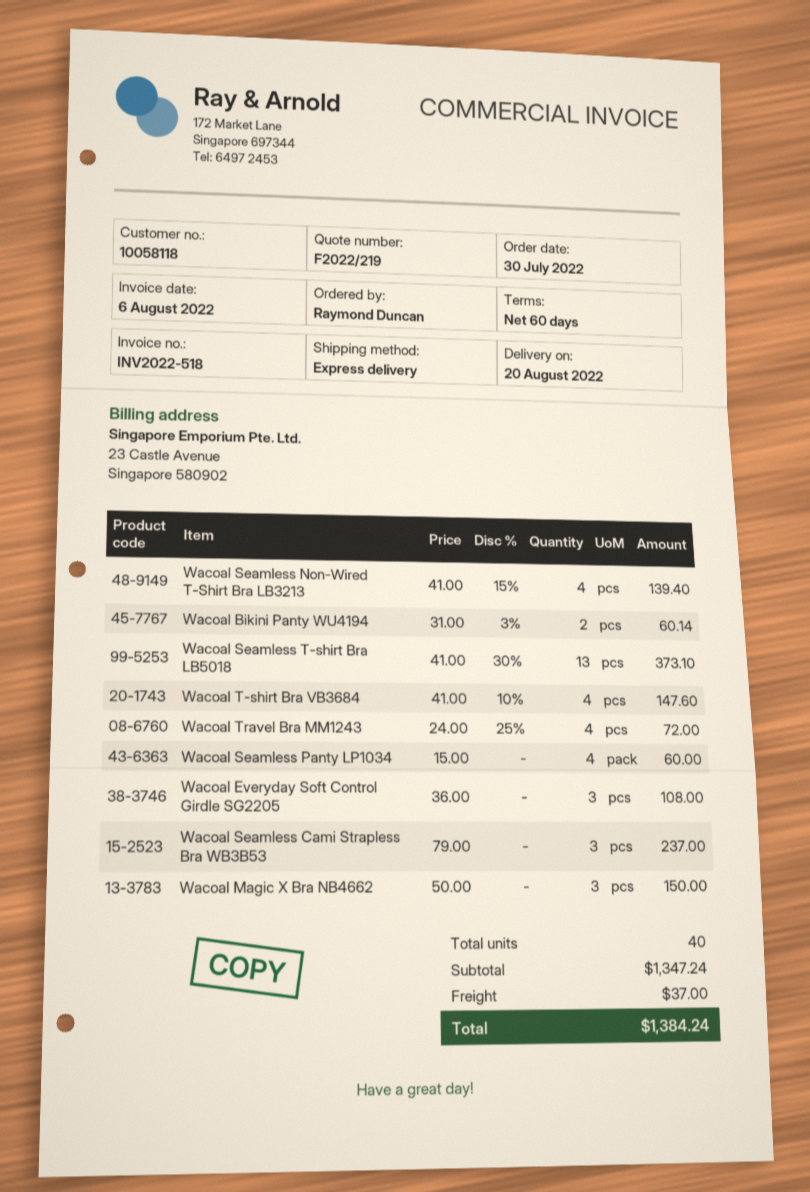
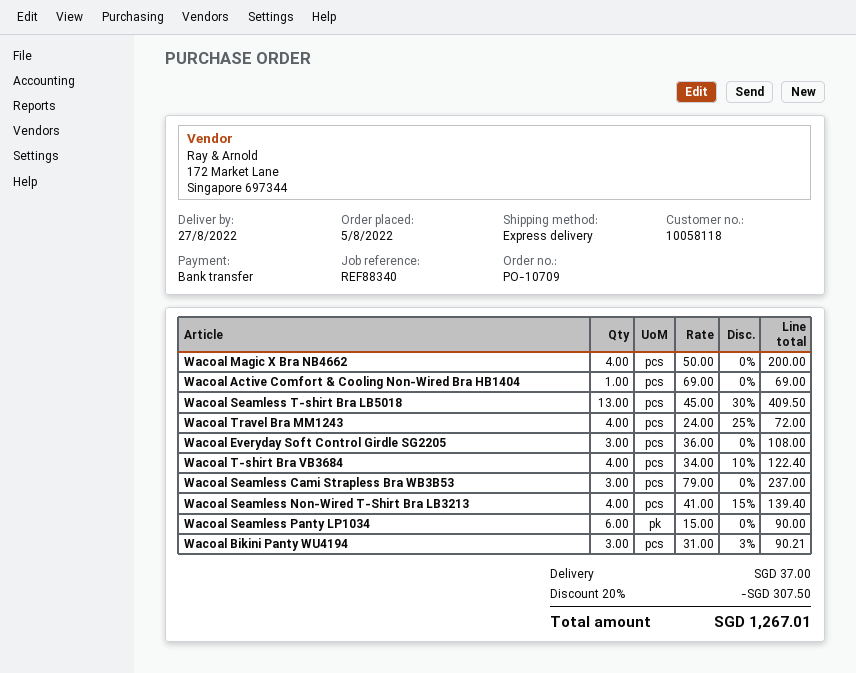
order date: 2022-07-30 -> 2022-08-05
delivery date: 2022-08-20 -> 2022-08-27
Wacoal Bikini Panty WU4194: 2 x 31.00 - 3% = 60.14 -> 3 x 31.00 - 3% = 90.21
Wacoal Seamless T-shirt Bra LB5018: 13 x 41.00 - 30% = 373.10 -> 13 x 45.00 - 30% = 409.50
Wacoal T-shirt Bra VB3684: 4 x 41.00 - 10% = 147.60 -> 4 x 34.00 - 10% = 122.40
Wacoal Seamless Panty LP1034: 4 x 15.00 = 60.00 -> 6 x 15.00 = 90.00
Wacoal Magic X Bra NB4662: 3 x 50.00 = 150.00 -> 4 x 50.00 = 200.00
Wacoal Active Comfort & Cooling Non-Wired Bra HB1404: none -> 1 x 69.00 = 69.00
discount: none -> 20% = 307.50
total: 1384.24 -> 1267.01

